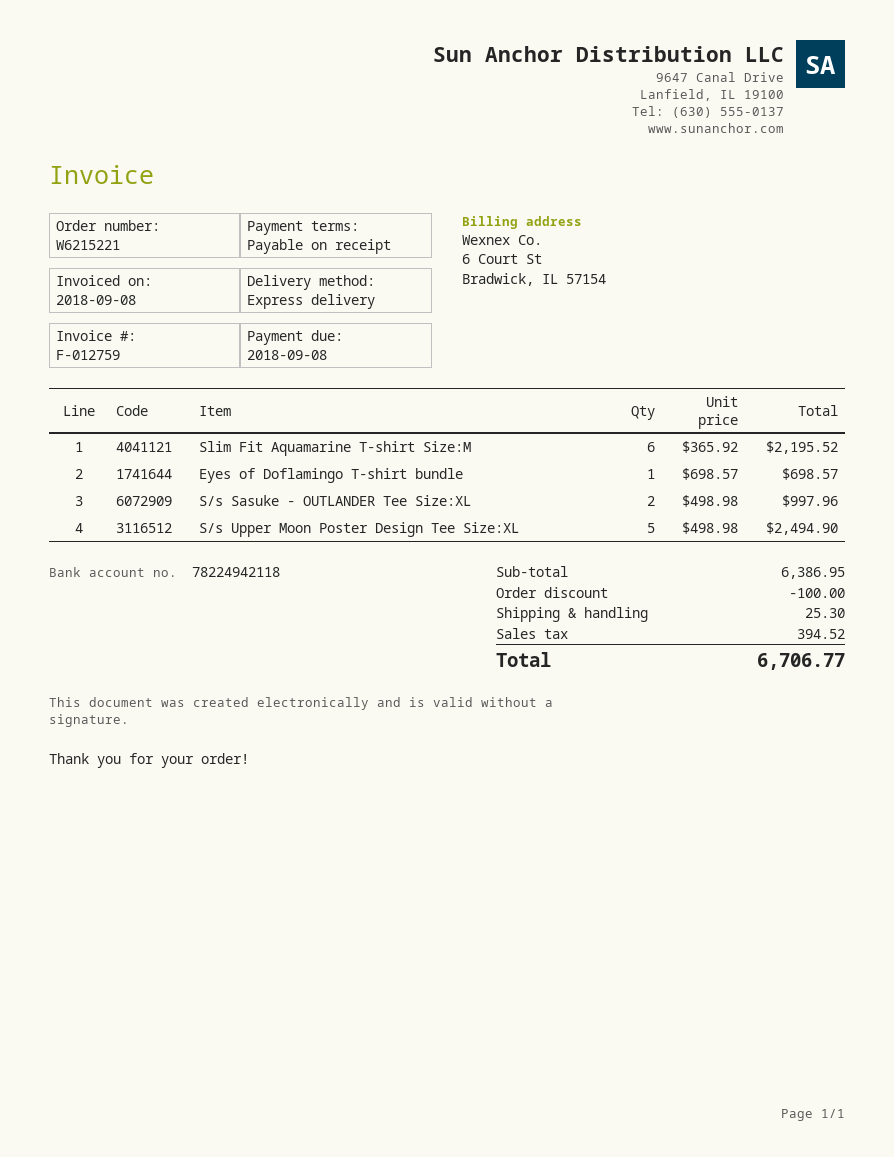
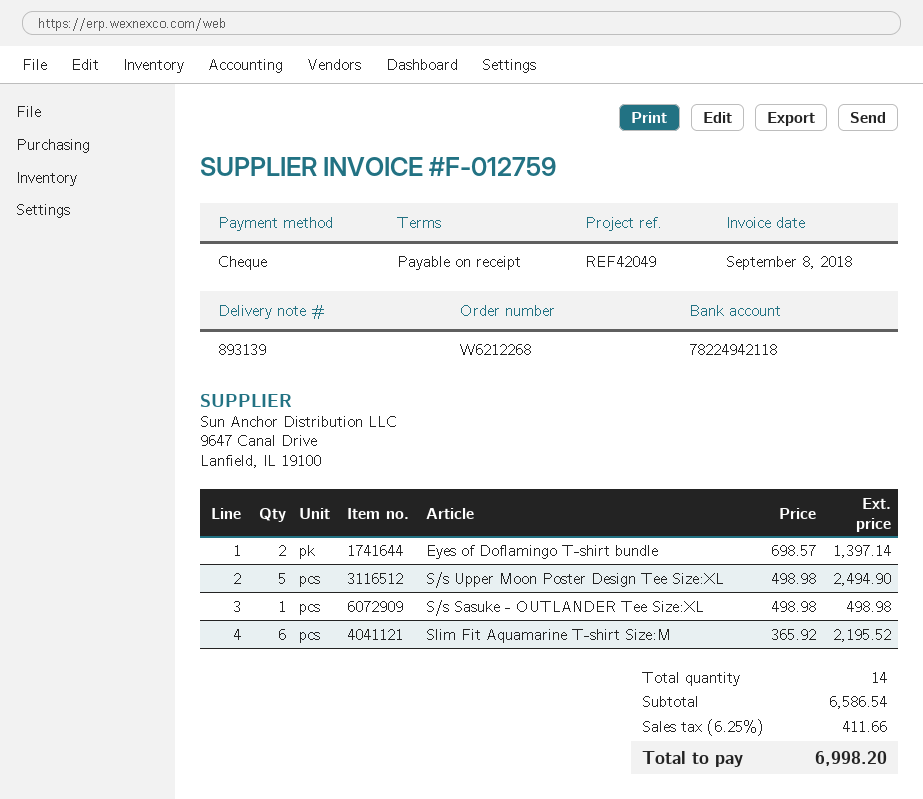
order number: W6215221 -> W6212268
Eyes of Doflamingo T-shirt bundle: 1 x 698.57 = 698.57 -> 2 x 698.57 = 1397.14
S/s Sasuke - OUTLANDER Tee Size:XL: 2 x 498.98 = 997.96 -> 1 x 498.98 = 498.98
subtotal: 6386.95 -> 6586.54
discount: 100.00 -> none
shipping: 25.30 -> none
tax: 394.52 -> 411.66
total: 6706.77 -> 6998.20

